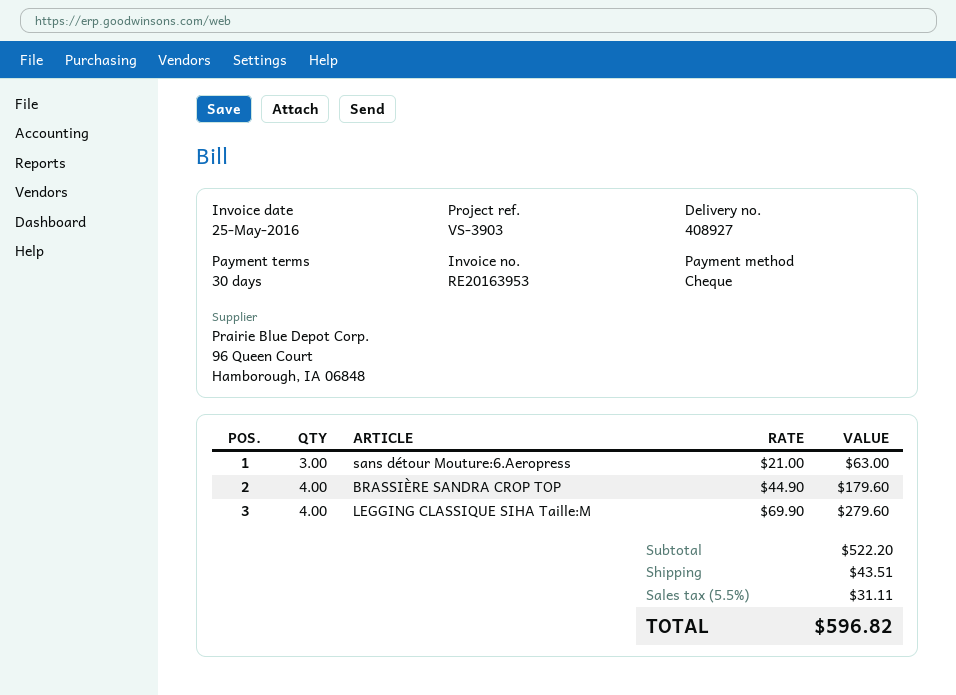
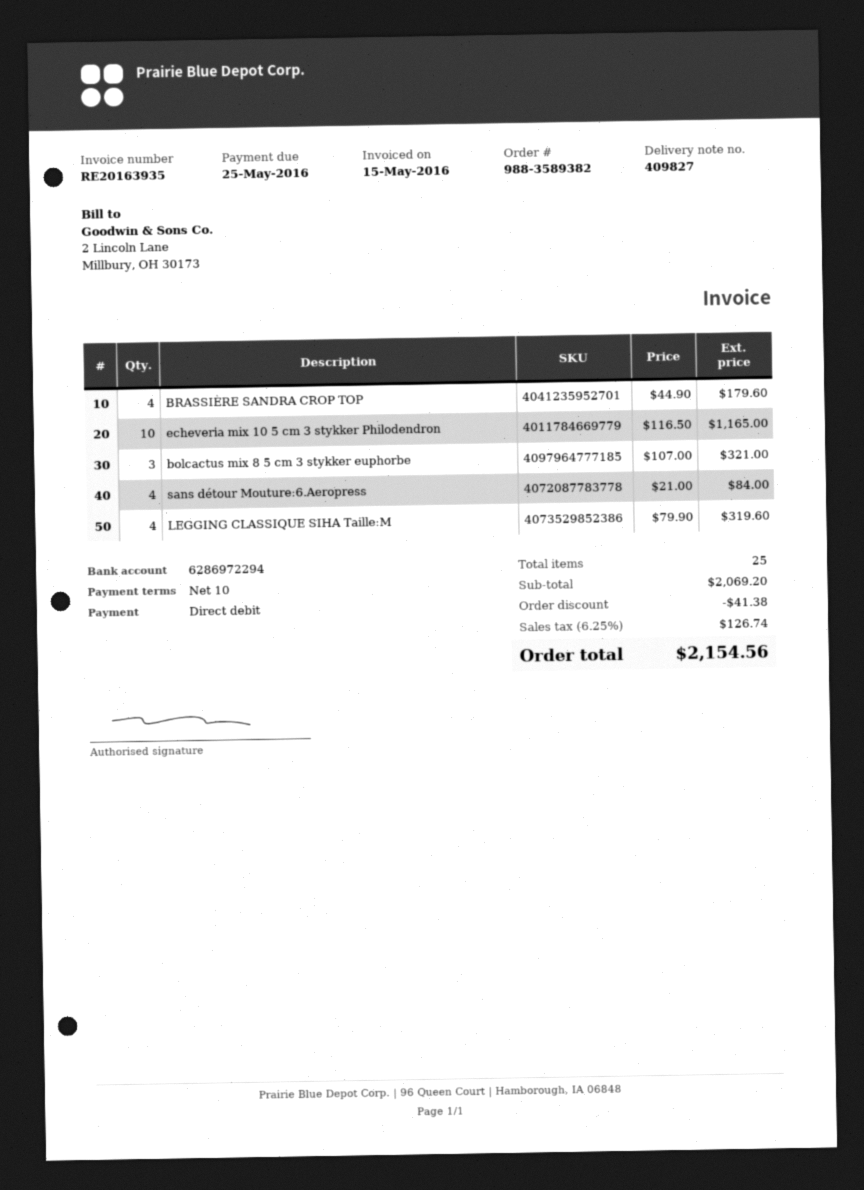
delivery note number: 408927 -> 409827
invoice number: RE20163953 -> RE20163935
invoice date: 2016-05-25 -> 2016-05-15
payment terms: 30 days -> 10 days
payment method: cheque -> direct debit
sans détour Mouture:6.Aeropress: 3 x 21.00 = 63.00 -> 4 x 21.00 = 84.00
LEGGING CLASSIQUE SIHA Taille:M: 4 x 69.90 = 279.60 -> 4 x 79.90 = 319.60
echeveria mix 10 5 cm 3 stykker Philodendron: none -> 10 x 116.50 = 1165.00
bolcactus mix 8 5 cm 3 stykker euphorbe: none -> 3 x 107.00 = 321.00
subtotal: 522.20 -> 2069.20
discount: none -> 41.38
shipping: 43.51 -> none
tax: 5.5% = 31.11 -> 6.25% = 126.74
total: 596.82 -> 2154.56

